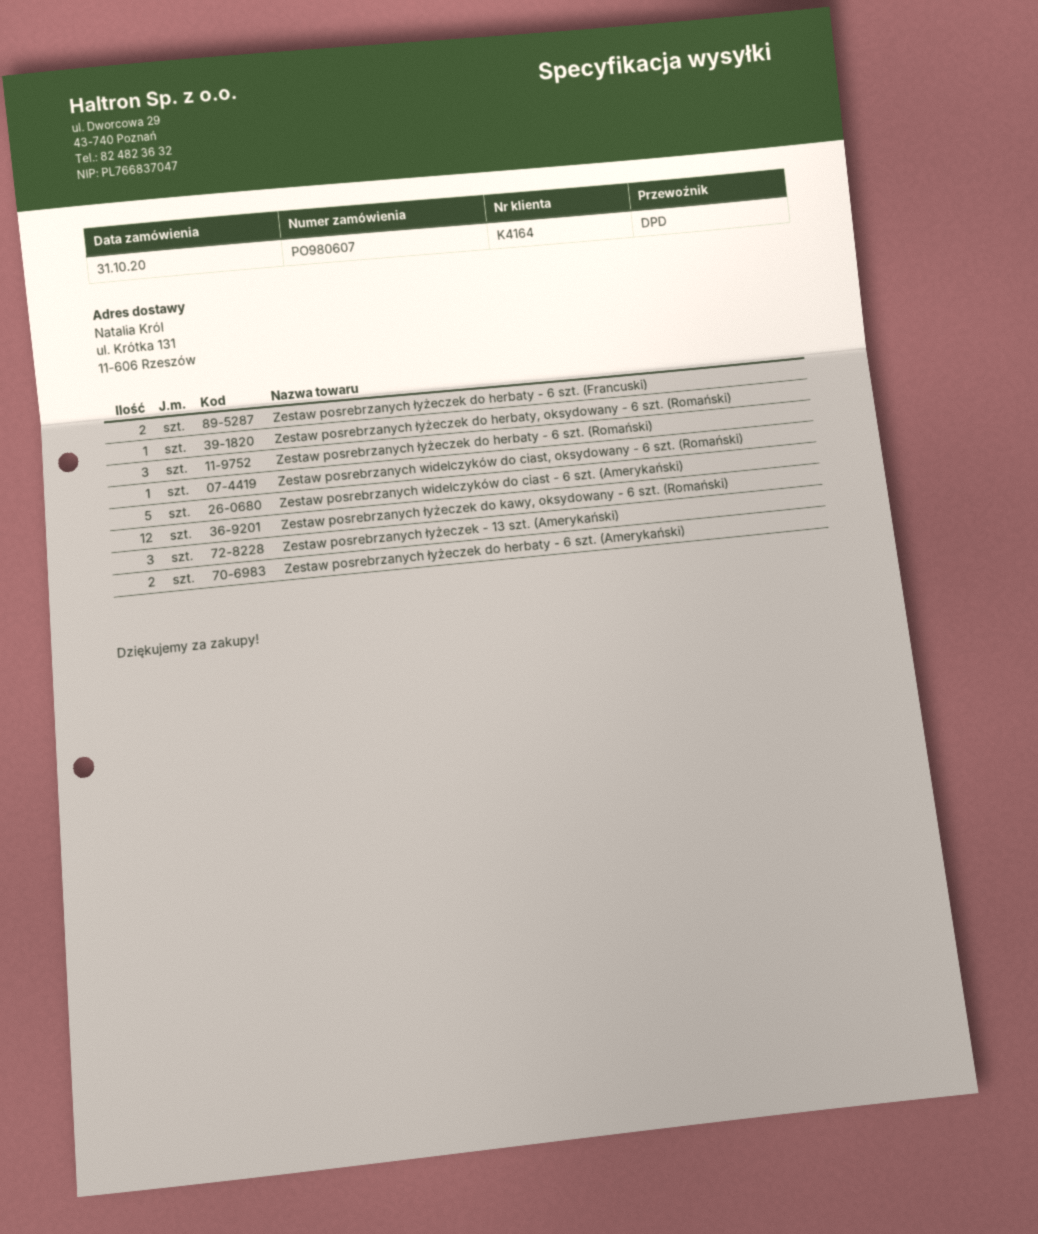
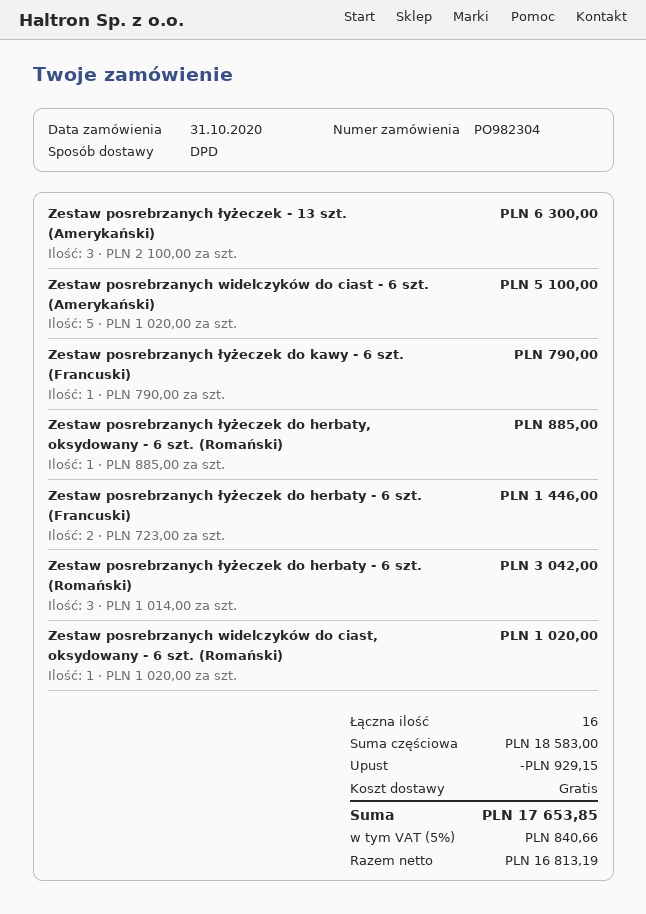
order number: PO980607 -> PO982304
Zestaw posrebrzanych łyżeczek do kawy, oksydowany - 6 szt. (Romański): 12 -> none
Zestaw posrebrzanych łyżeczek do herbaty - 6 szt. (Amerykański): 2 -> none
Zestaw posrebrzanych łyżeczek do kawy - 6 szt. (Francuski): none -> 1

